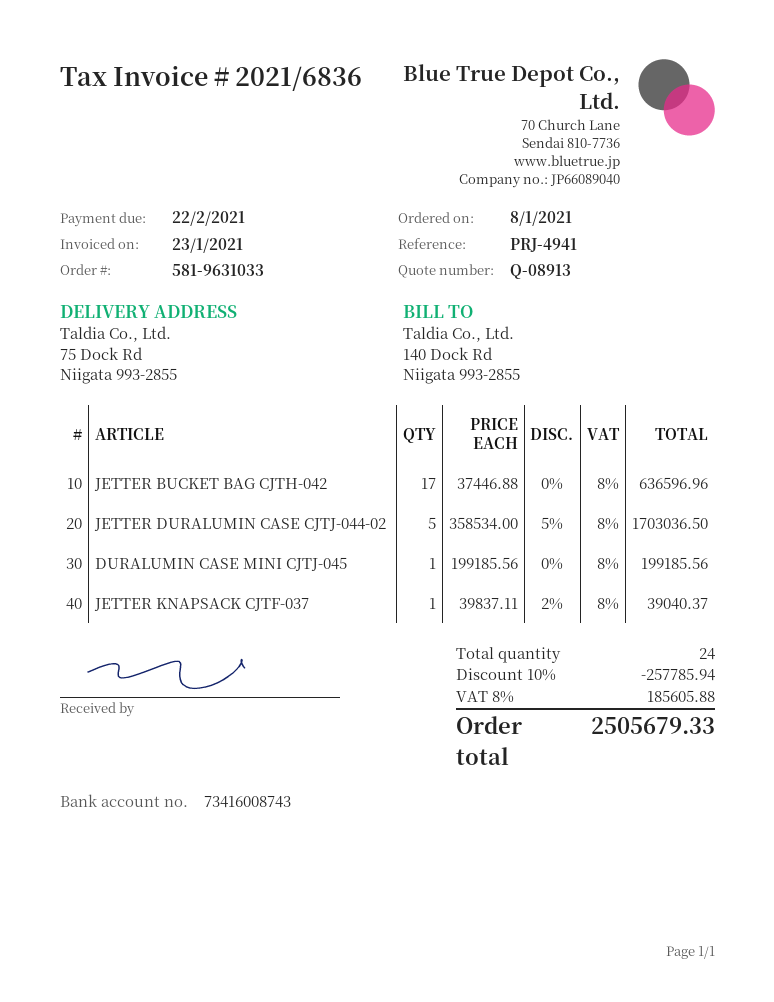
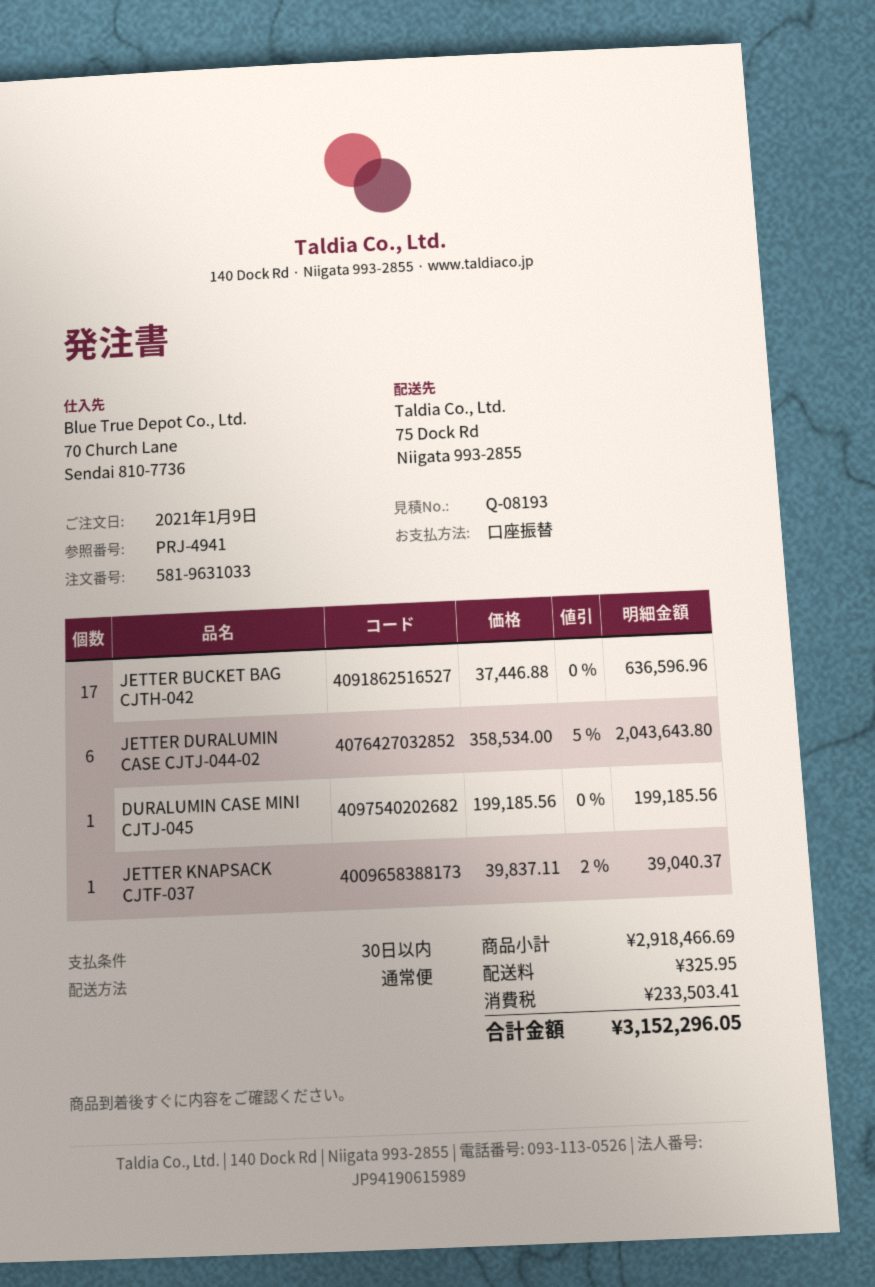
quote number: Q-08913 -> Q-08193
order date: 2021-01-08 -> 2021-01-09
JETTER DURALUMIN CASE CJTJ-044-02: 5 x 358534.00 - 5% = 1703036.50 -> 6 x 358534.00 - 5% = 2043643.80
discount: 10% = 257785.94 -> none
shipping: none -> 325.95
tax: 185605.88 -> 233503.41
total: 2505679.33 -> 3152296.05

